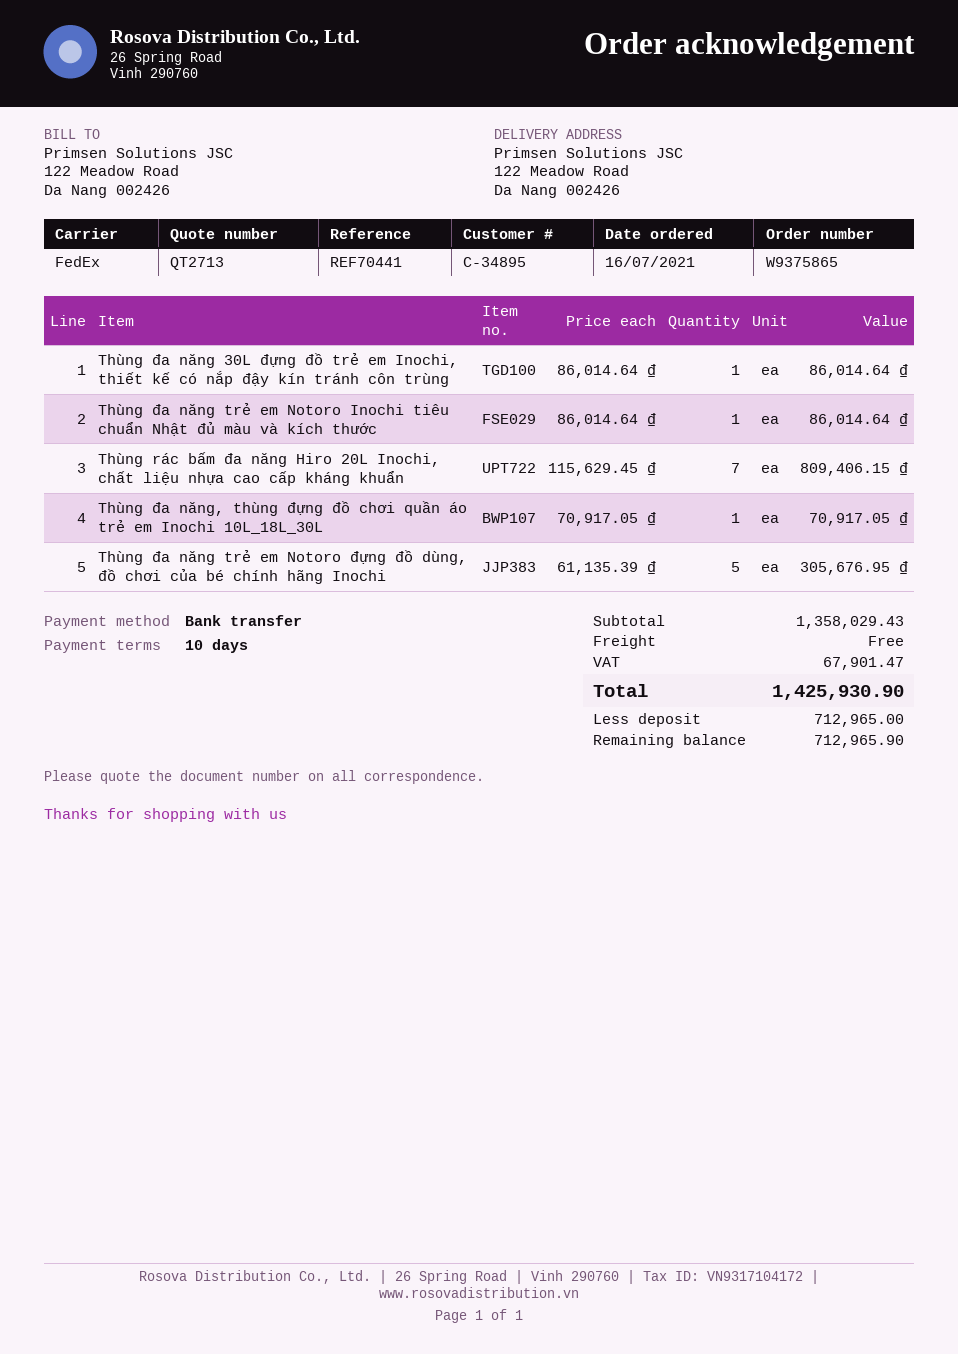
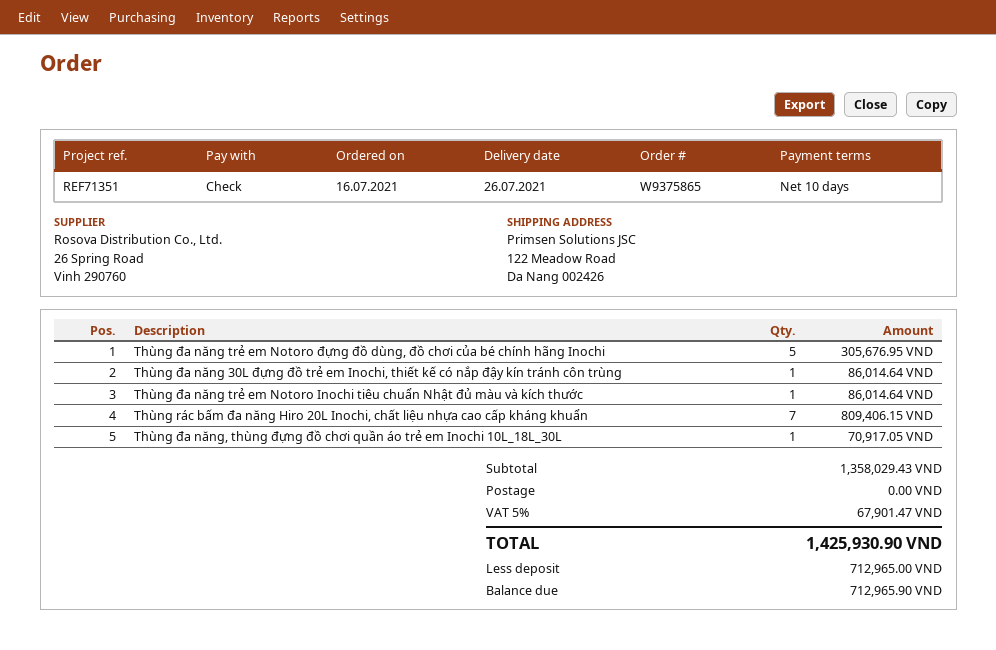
reference: REF70441 -> REF71351
payment method: bank transfer -> cheque

